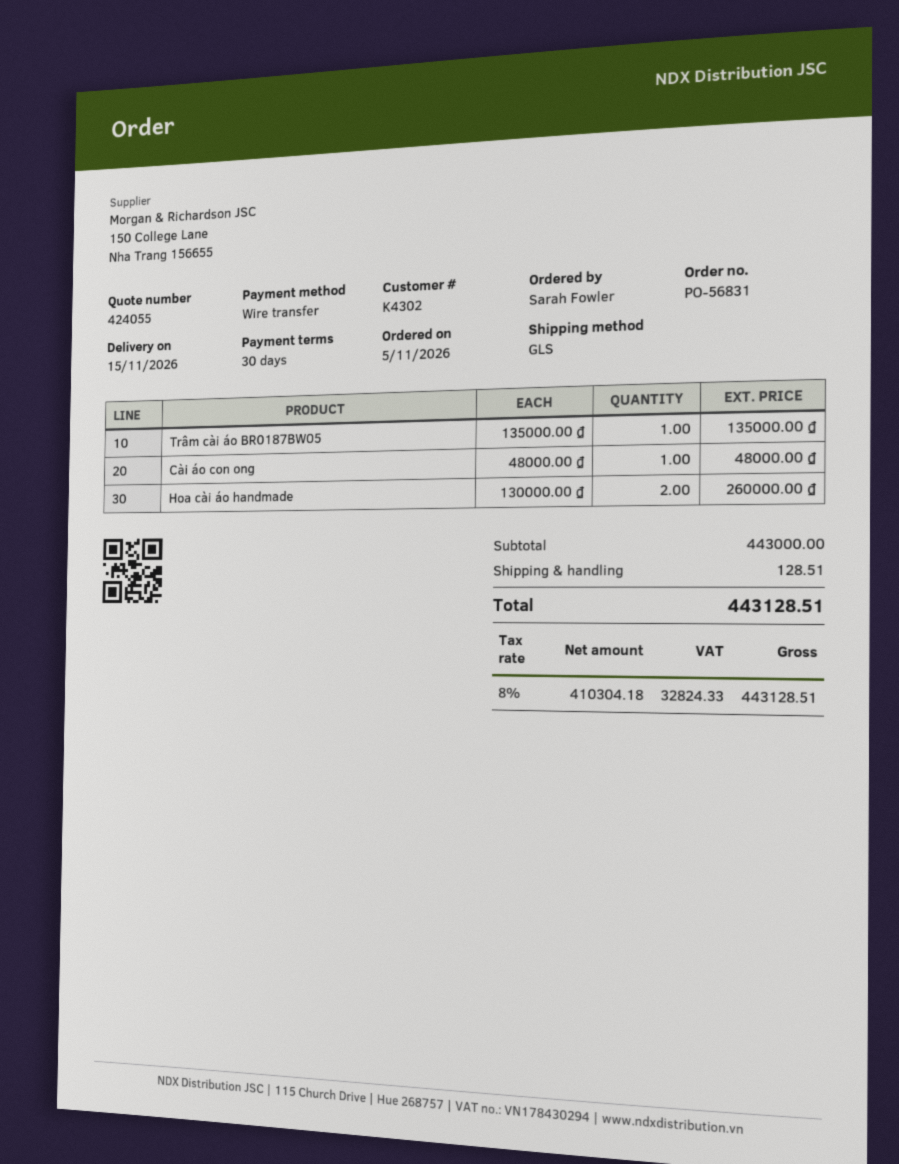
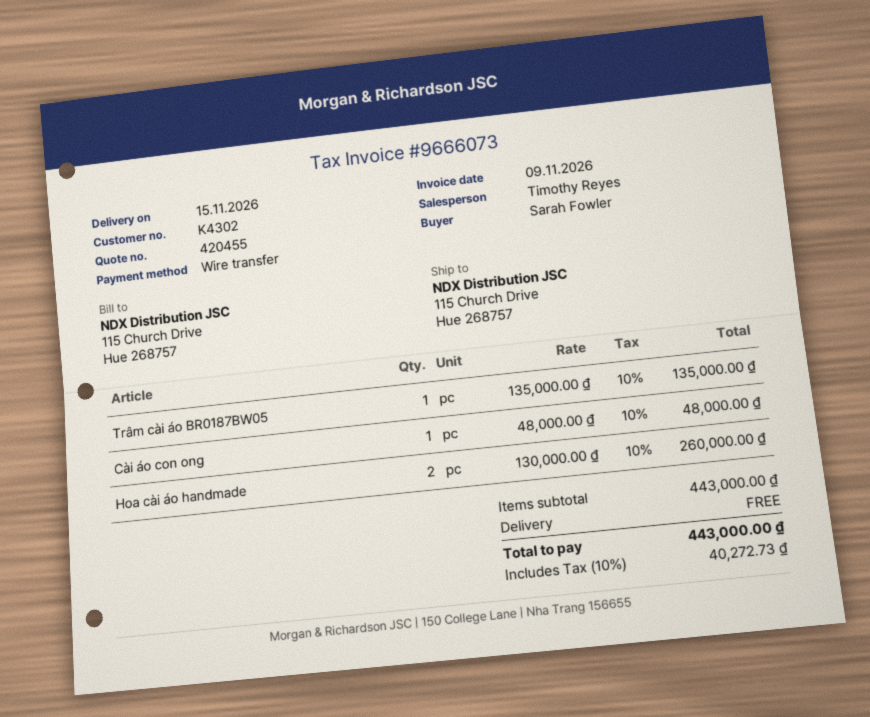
quote number: 424055 -> 420455
shipping: 128.51 -> 0.00
tax: 8% = 32824.33 -> 10% = 40272.73
total: 443128.51 -> 443000.00

